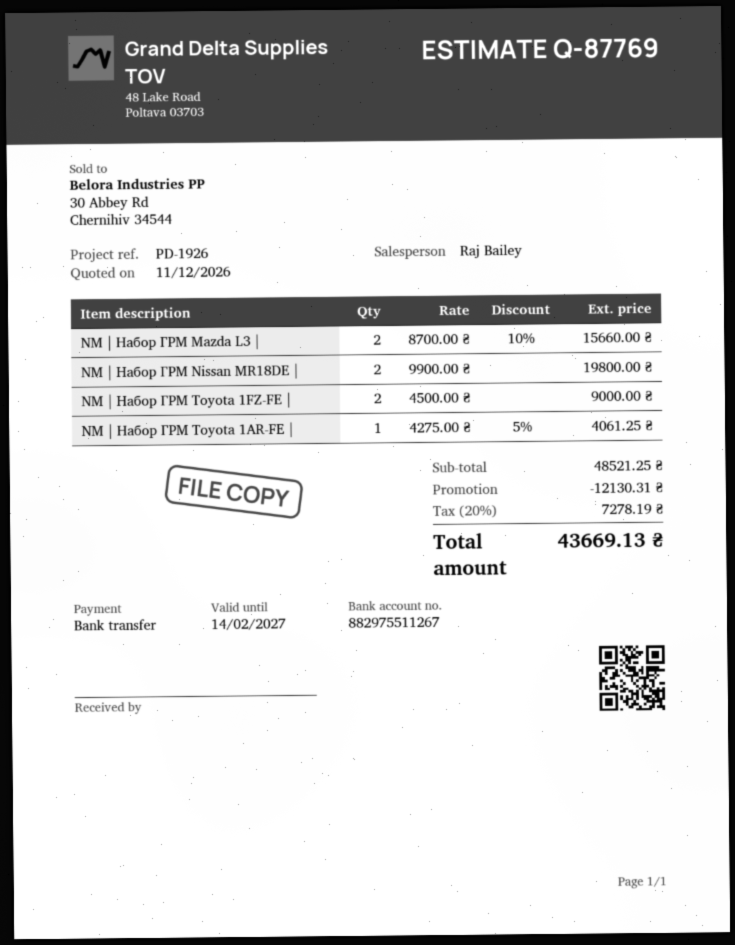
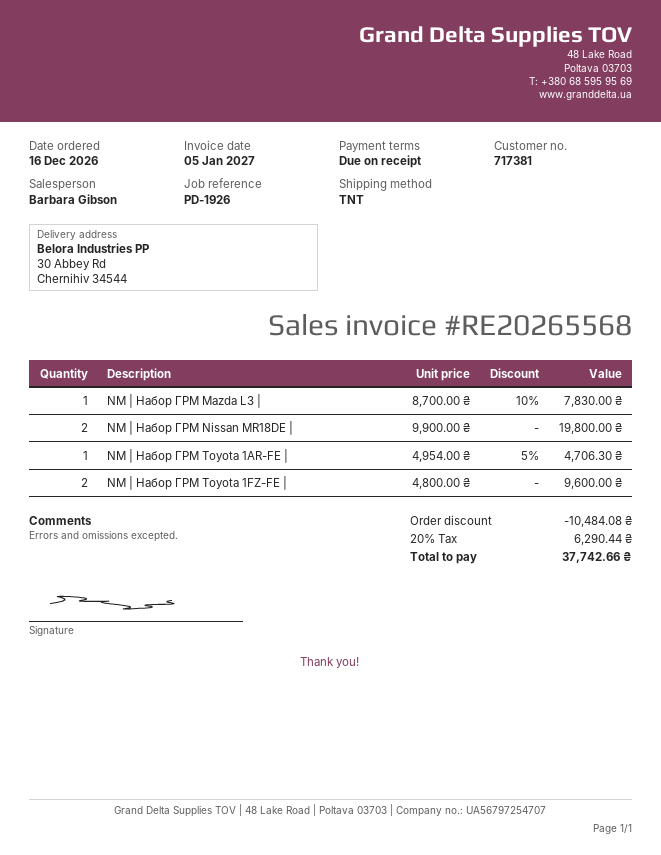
sales rep: Raj Bailey -> Barbara Gibson
NM | Набор ГРМ Mazda L3 |: 2 x 8700.00 - 10% = 15660.00 -> 1 x 8700.00 - 10% = 7830.00
NM | Набор ГРМ Toyota 1FZ-FE |: 2 x 4500.00 = 9000.00 -> 2 x 4800.00 = 9600.00
NM | Набор ГРМ Toyota 1AR-FE |: 1 x 4275.00 - 5% = 4061.25 -> 1 x 4954.00 - 5% = 4706.30
discount: 12130.31 -> 10484.08
tax: 20% = 7278.19 -> 20% = 6290.44
total: 43669.13 -> 37742.66

